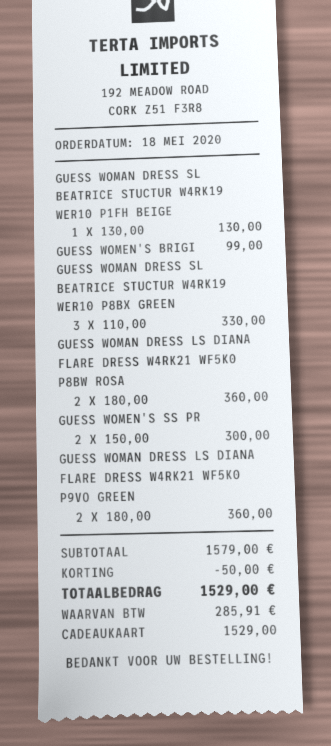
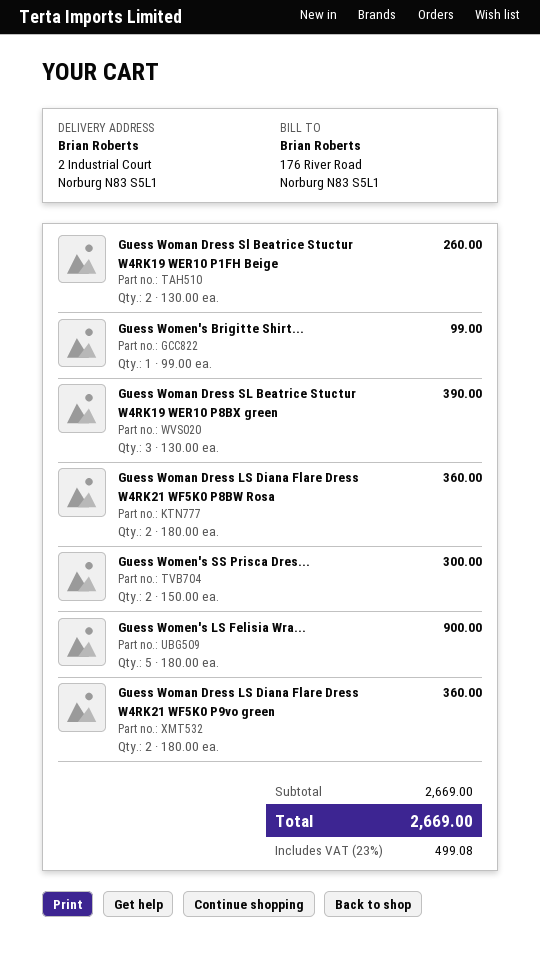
GUESS WOMAN DRESS SL BEATRICE STUCTUR W4RK19 WER10 P1FH BEIGE: 1 x 130.00 = 130.00 -> 2 x 130.00 = 260.00
GUESS WOMAN DRESS SL BEATRICE STUCTUR W4RK19 WER10 P8BX GREEN: 3 x 110.00 = 330.00 -> 3 x 130.00 = 390.00
Guess Women's LS Felisia Wra...: none -> 5 x 180.00 = 900.00
subtotal: 1579.00 -> 2669.00
discount: 50.00 -> none
tax: 285.91 -> 499.08
total: 1529.00 -> 2669.00

